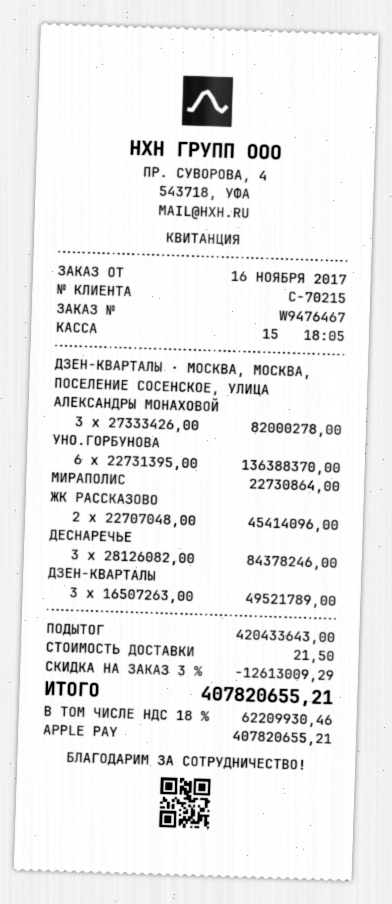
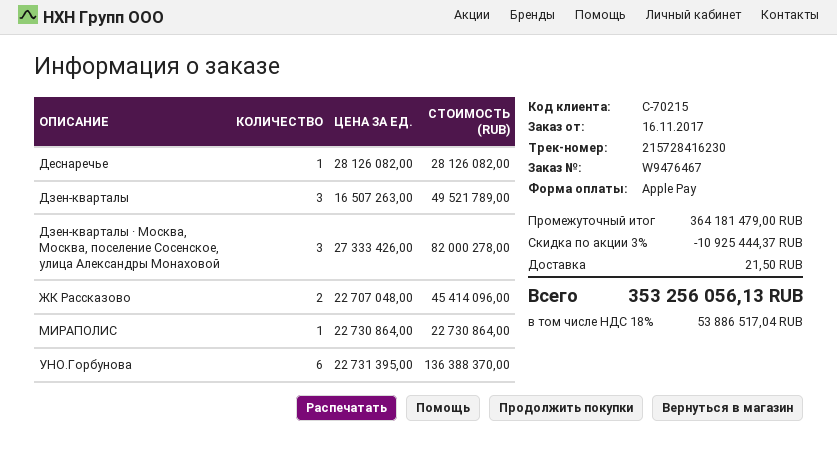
ДЕСНАРЕЧЬЕ: 3 x 28126082.00 = 84378246.00 -> 1 x 28126082.00 = 28126082.00
subtotal: 420433643.00 -> 364181479.00
discount: 3% = 12613009.29 -> 3% = 10925444.37
tax: 18% = 62209930.46 -> 18% = 53886517.04
total: 407820655.21 -> 353256056.13

